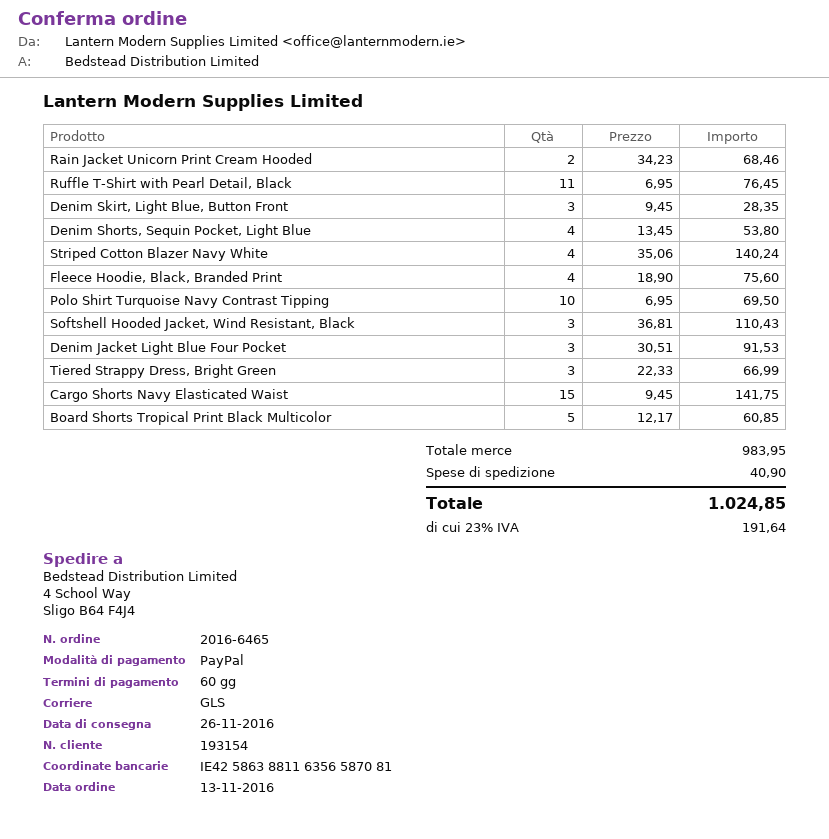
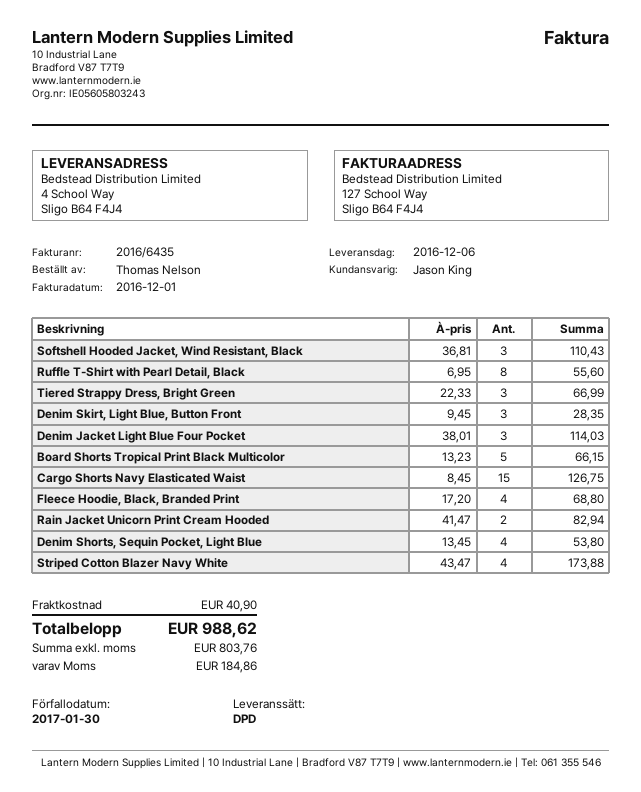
delivery date: 2016-11-26 -> 2016-12-06
shipping method: GLS -> DPD
Rain Jacket Unicorn Print Cream Hooded: 2 x 34.23 = 68.46 -> 2 x 41.47 = 82.94
Ruffle T-Shirt with Pearl Detail, Black: 11 x 6.95 = 76.45 -> 8 x 6.95 = 55.60
Striped Cotton Blazer Navy White: 4 x 35.06 = 140.24 -> 4 x 43.47 = 173.88
Fleece Hoodie, Black, Branded Print: 4 x 18.90 = 75.60 -> 4 x 17.20 = 68.80
Polo Shirt Turquoise Navy Contrast Tipping: 10 x 6.95 = 69.50 -> none
Denim Jacket Light Blue Four Pocket: 3 x 30.51 = 91.53 -> 3 x 38.01 = 114.03
Cargo Shorts Navy Elasticated Waist: 15 x 9.45 = 141.75 -> 15 x 8.45 = 126.75
Board Shorts Tropical Print Black Multicolor: 5 x 12.17 = 60.85 -> 5 x 13.23 = 66.15
tax: 191.64 -> 184.86
total: 1024.85 -> 988.62

